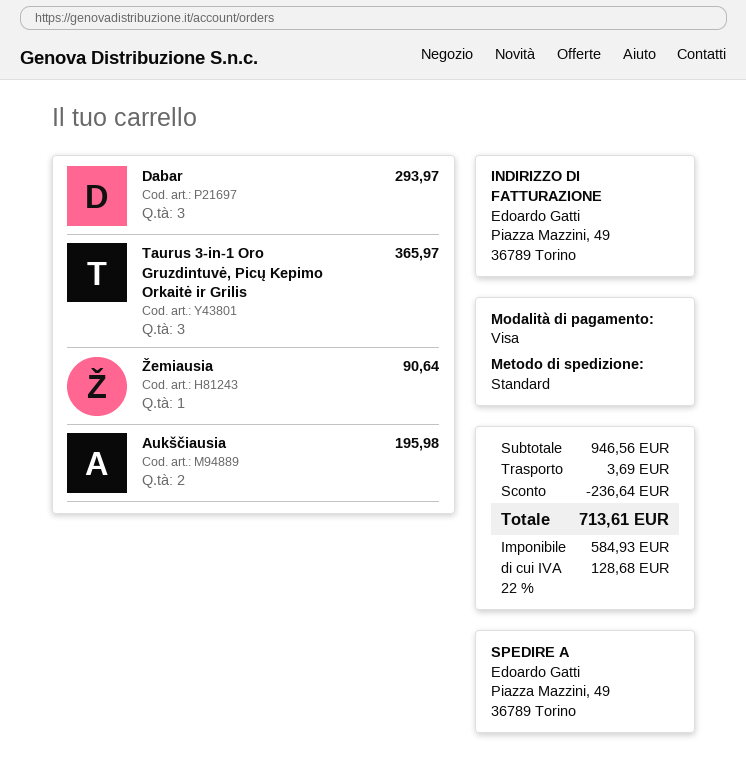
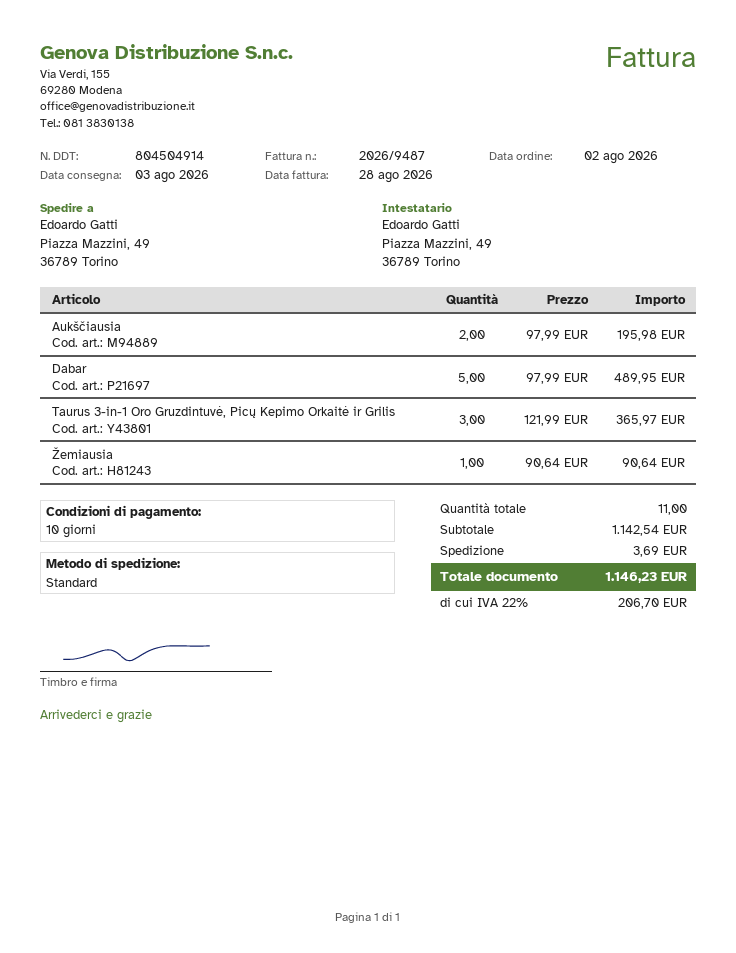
Dabar: 3 for 293.97 -> 5 for 489.95
subtotal: 946.56 -> 1142.54
discount: 236.64 -> none
tax: 22% = 128.68 -> 22% = 206.70
total: 713.61 -> 1146.23

